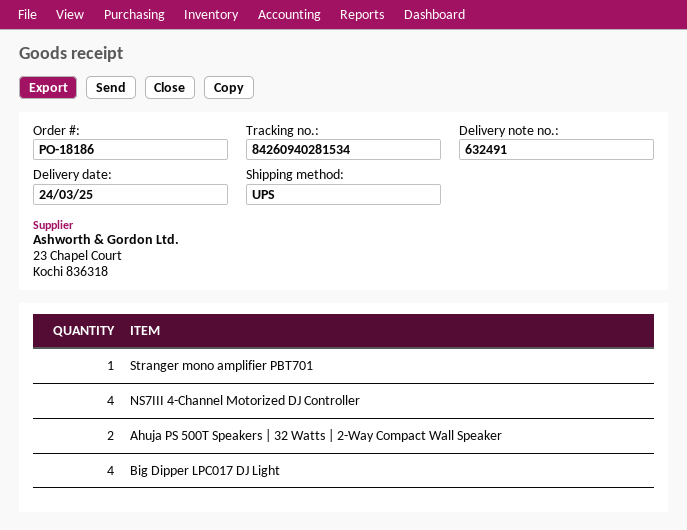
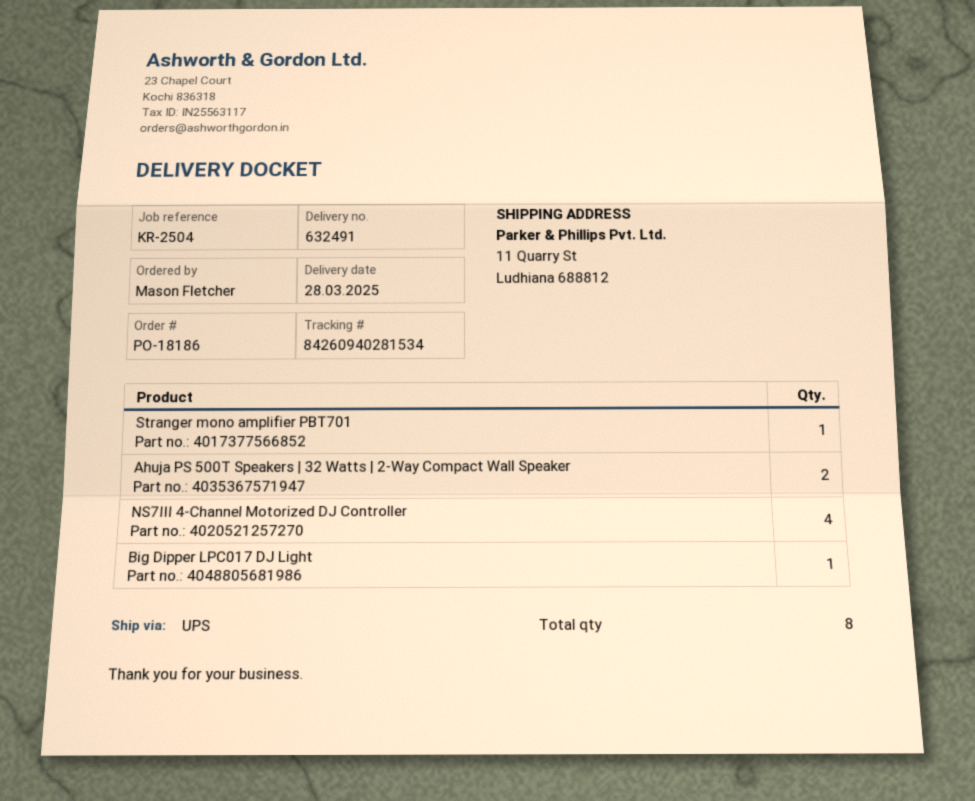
delivery date: 2025-03-24 -> 2025-03-28
Big Dipper LPC017 DJ Light: 4 -> 1

